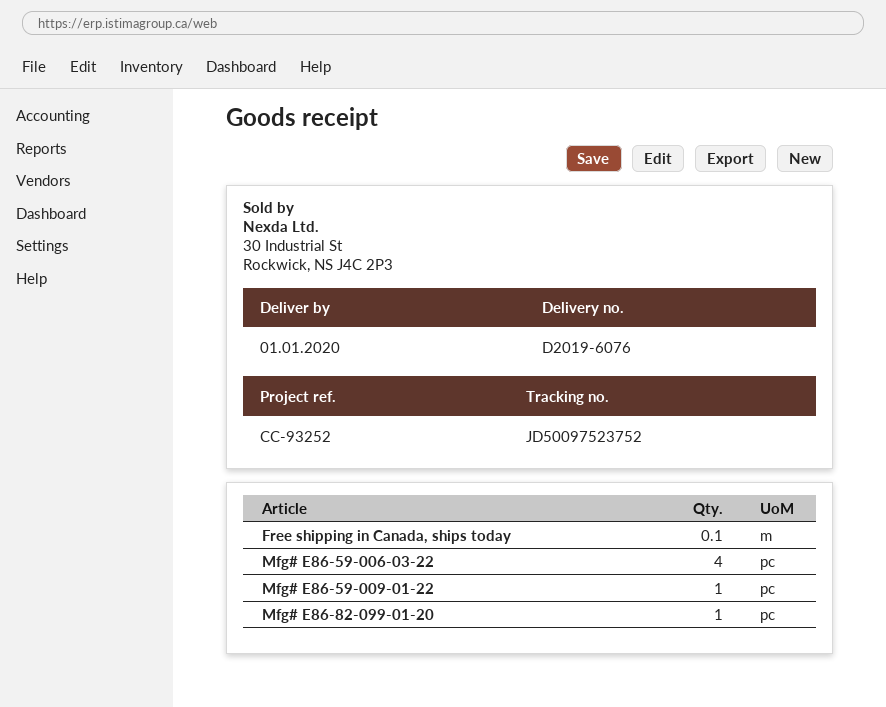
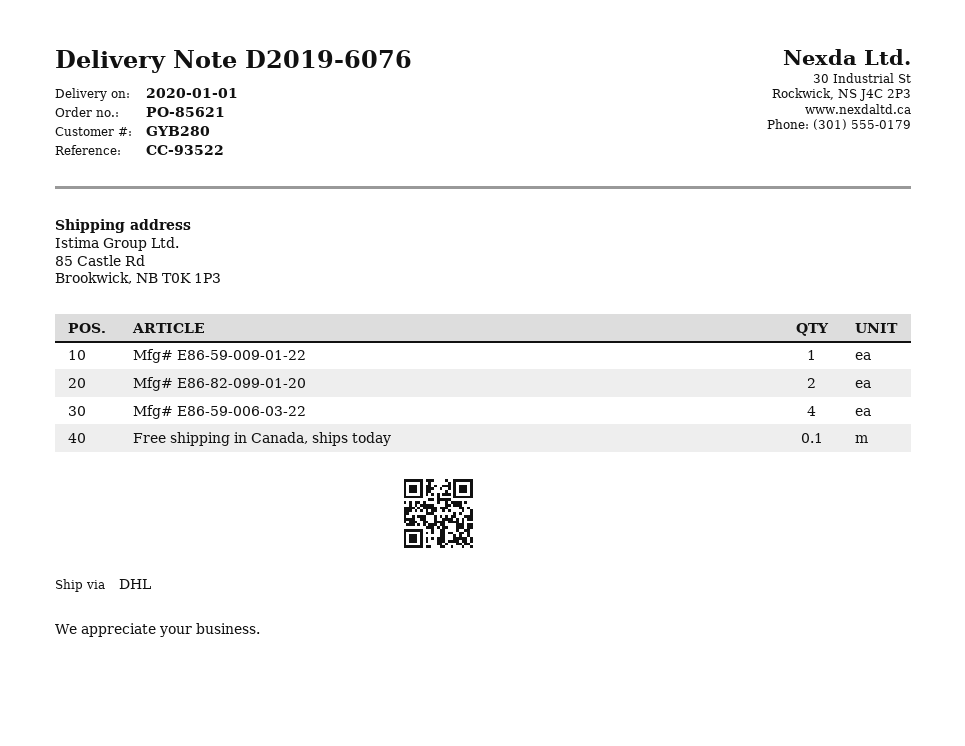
reference: CC-93252 -> CC-93522
Mfg# E86-82-099-01-20: 1 -> 2

